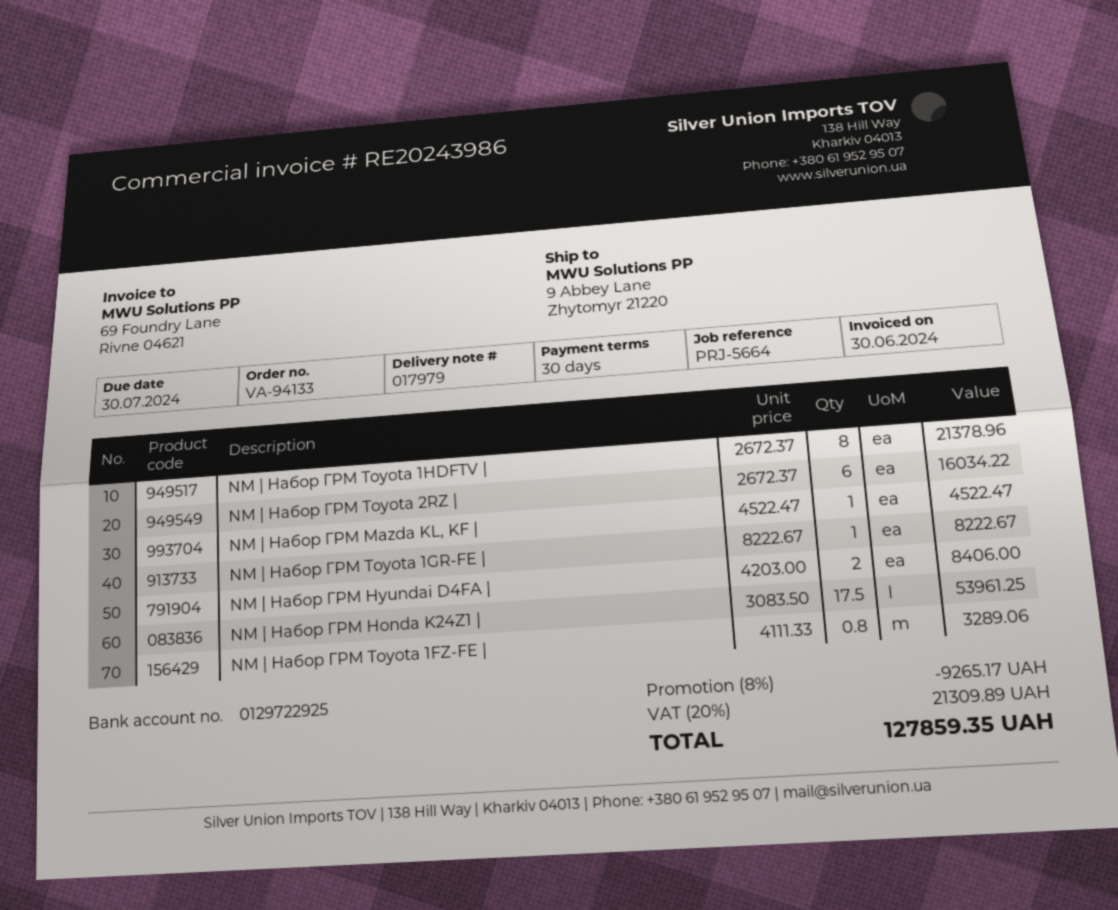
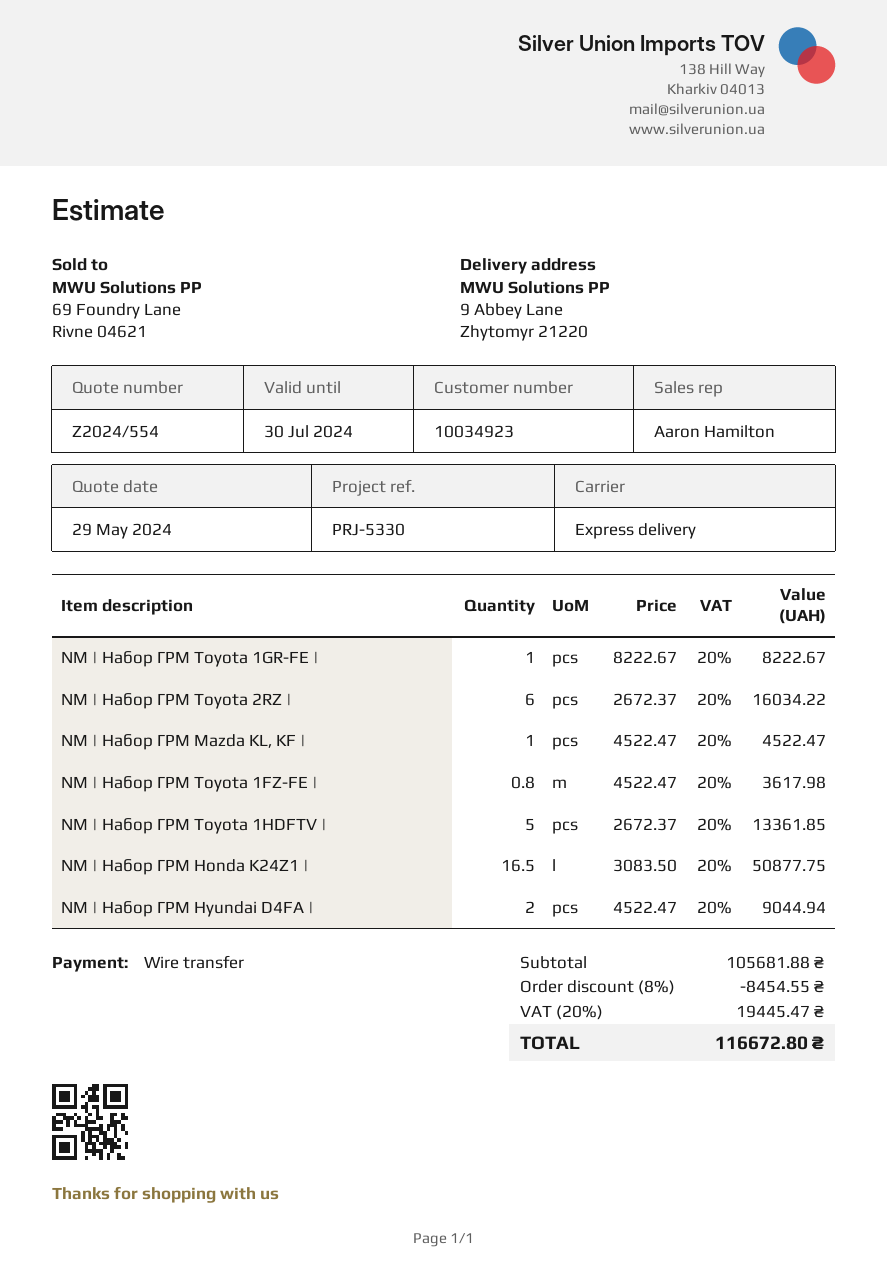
reference: PRJ-5664 -> PRJ-5330
NM | Набор ГРМ Toyota 1HDFTV |: 8 x 2672.37 = 21378.96 -> 5 x 2672.37 = 13361.85
NM | Набор ГРМ Hyundai D4FA |: 2 x 4203.00 = 8406.00 -> 2 x 4522.47 = 9044.94
NM | Набор ГРМ Honda K24Z1 |: 17.5 x 3083.50 = 53961.25 -> 16.5 x 3083.50 = 50877.75
NM | Набор ГРМ Toyota 1FZ-FE |: 0.8 x 4111.33 = 3289.06 -> 0.8 x 4522.47 = 3617.98
discount: 8% = 9265.17 -> 8% = 8454.55
tax: 20% = 21309.89 -> 20% = 19445.47
total: 127859.35 -> 116672.80

